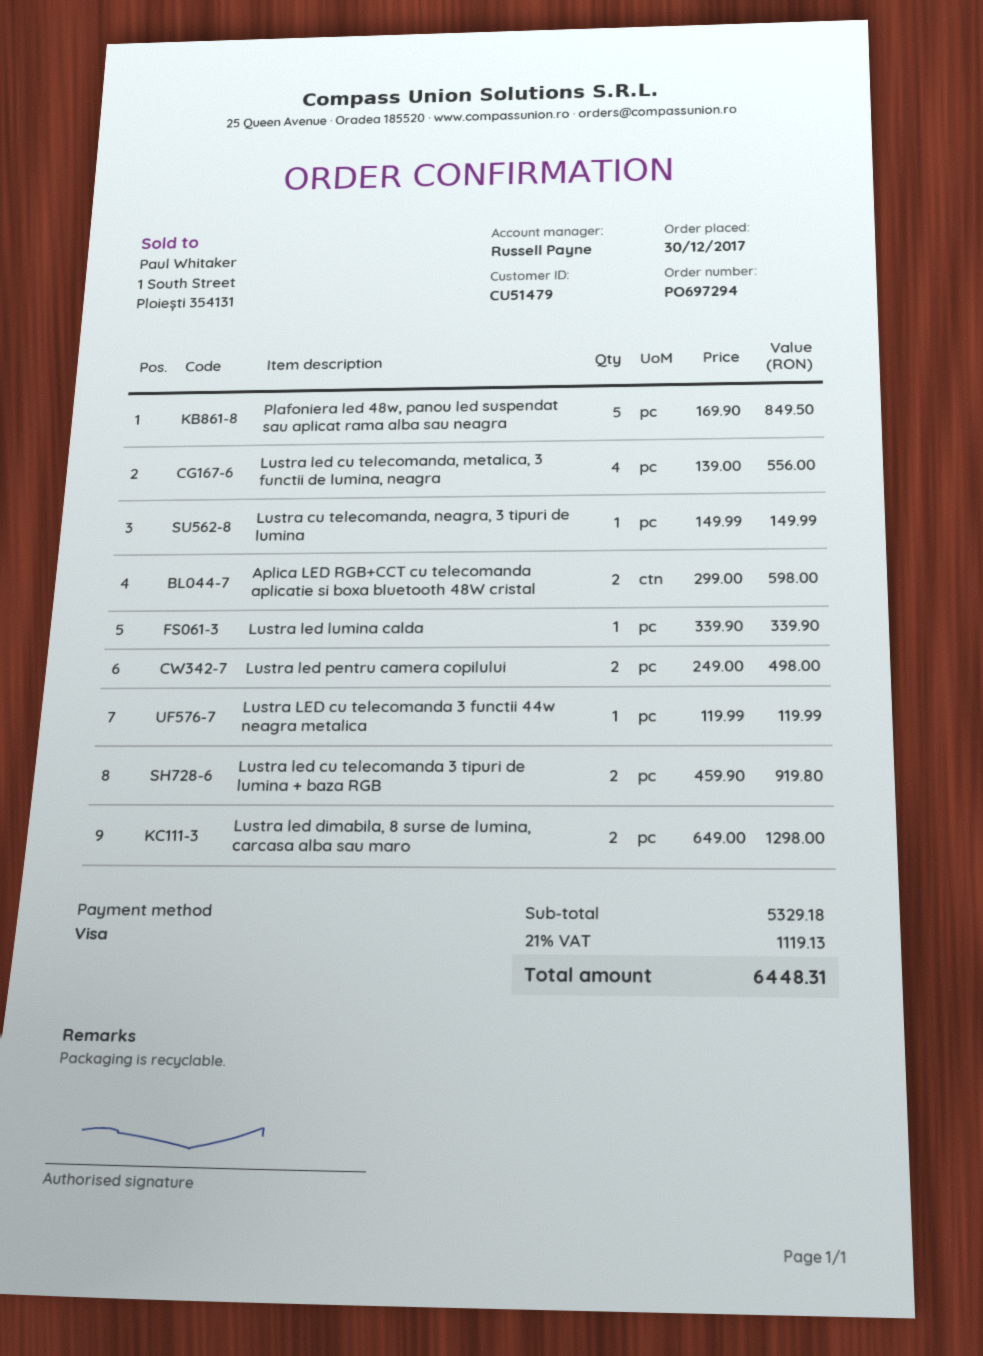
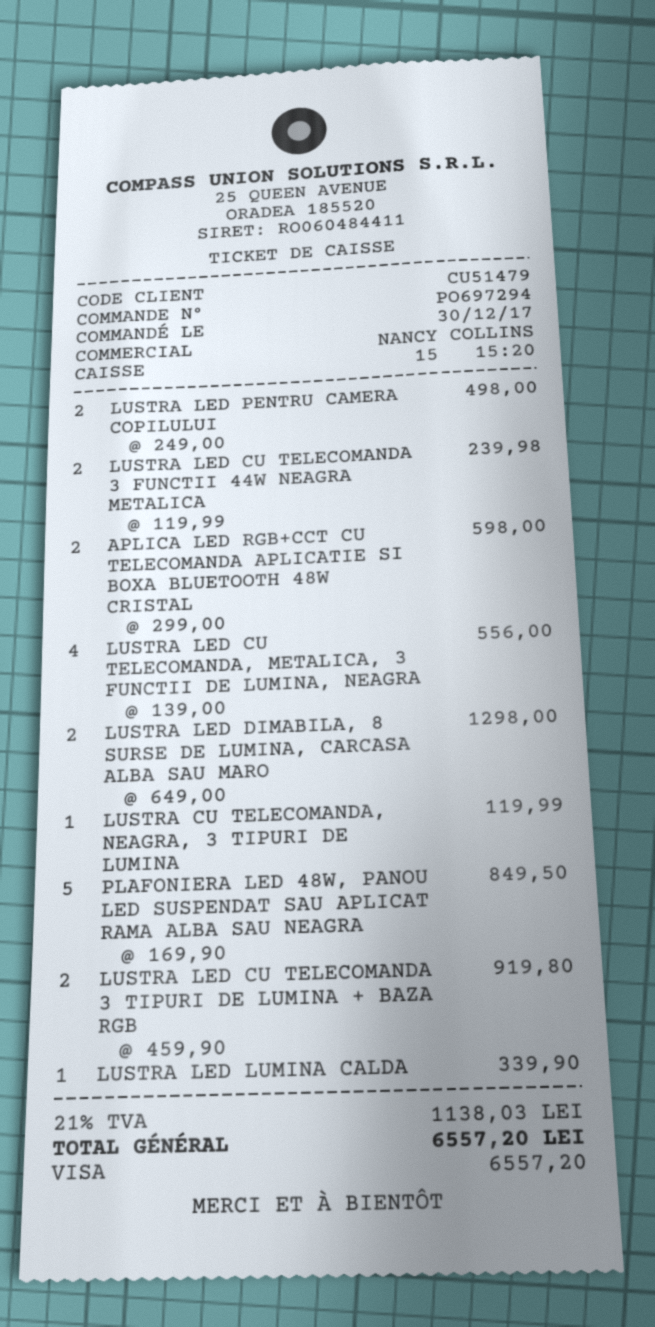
sales rep: Russell Payne -> NANCY COLLINS
Lustra cu telecomanda, neagra, 3 tipuri de lumina: 1 x 149.99 = 149.99 -> 1 x 119.99 = 119.99
Lustra LED cu telecomanda 3 functii 44w neagra metalica: 1 x 119.99 = 119.99 -> 2 x 119.99 = 239.98
tax: 21% = 1119.13 -> 21% = 1138.03
total: 6448.31 -> 6557.20

